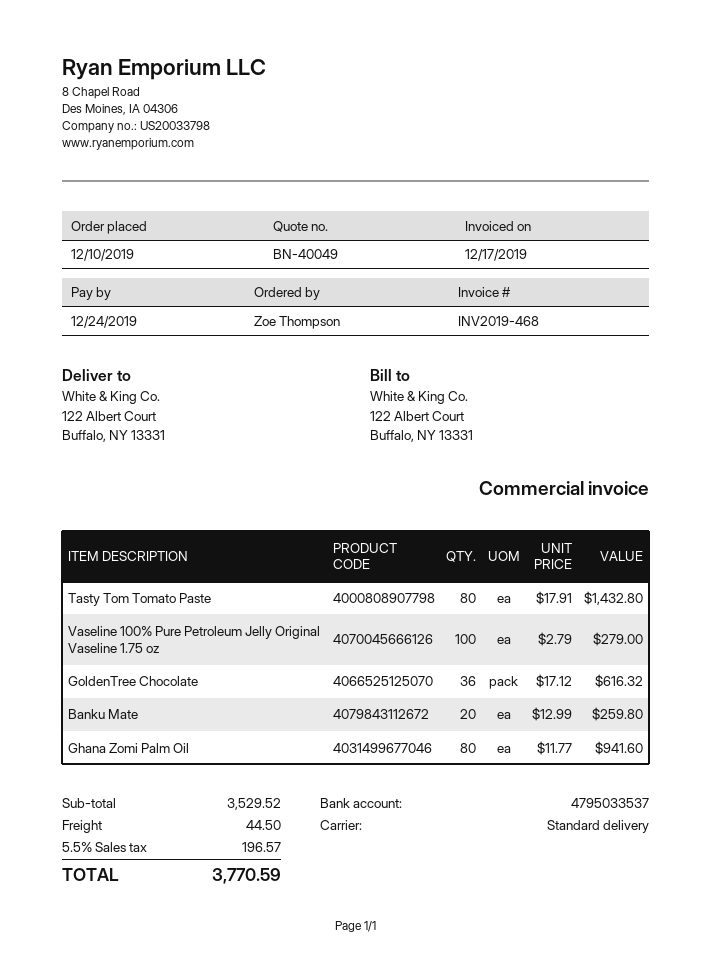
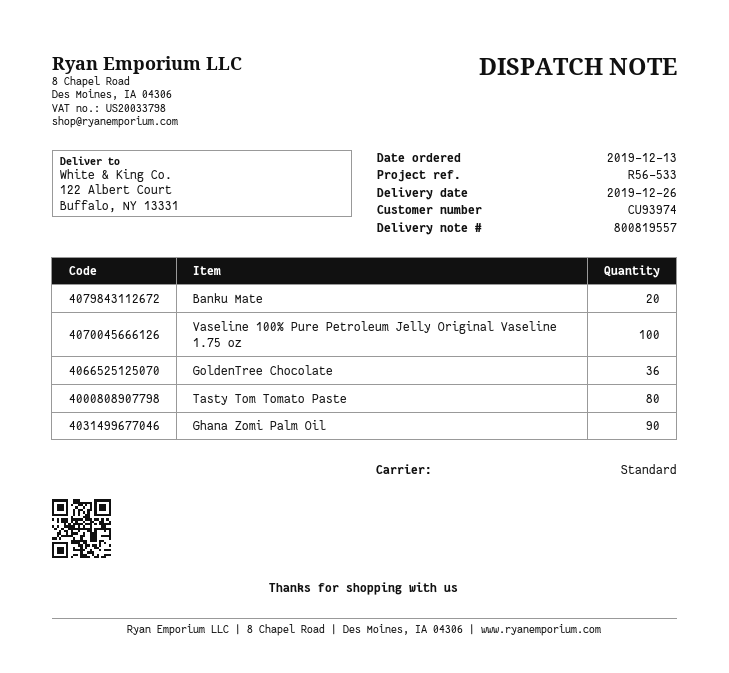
order date: 2019-12-10 -> 2019-12-13
Ghana Zomi Palm Oil: 80 -> 90

